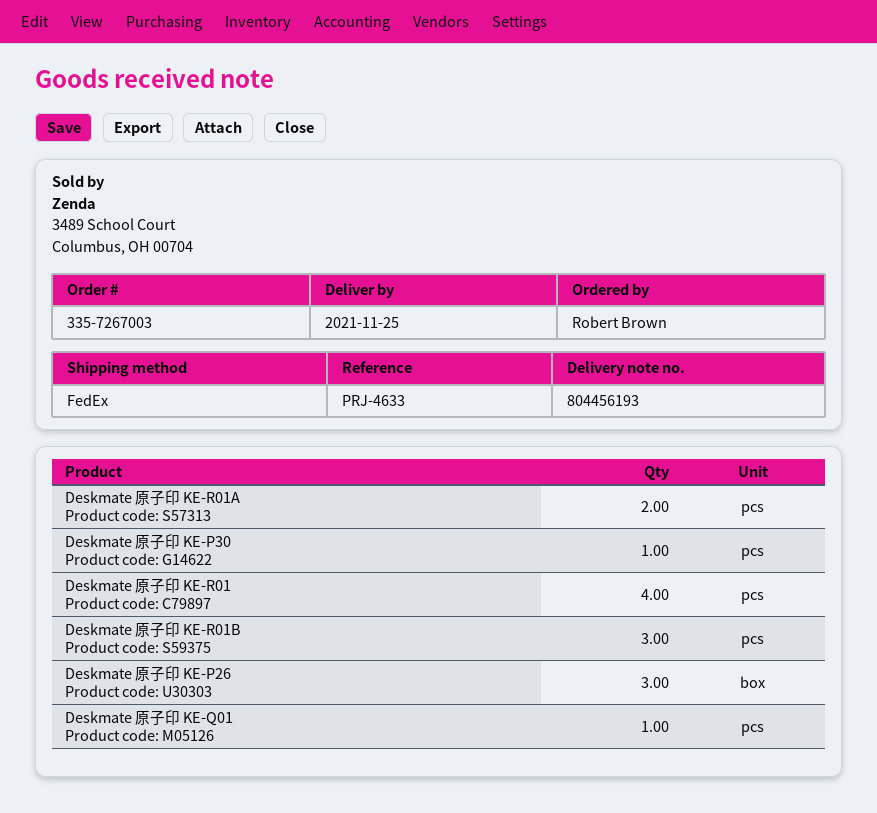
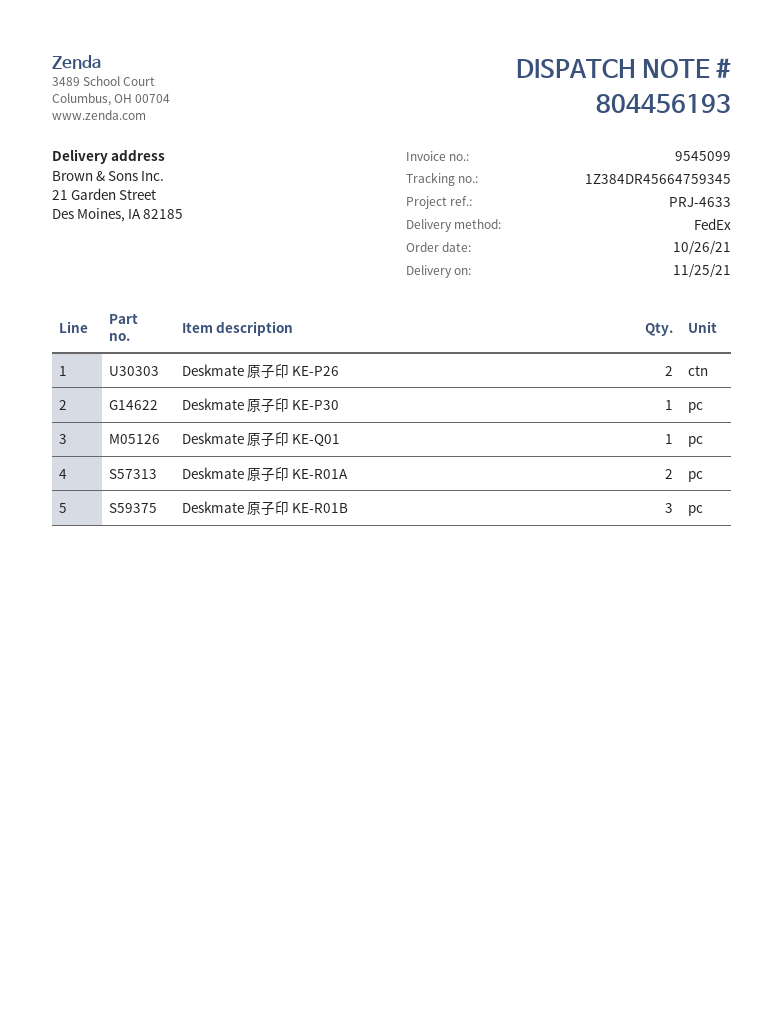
Deskmate 原子印 KE-R01: 4 -> none
Deskmate 原子印 KE-P26: 3 -> 2

